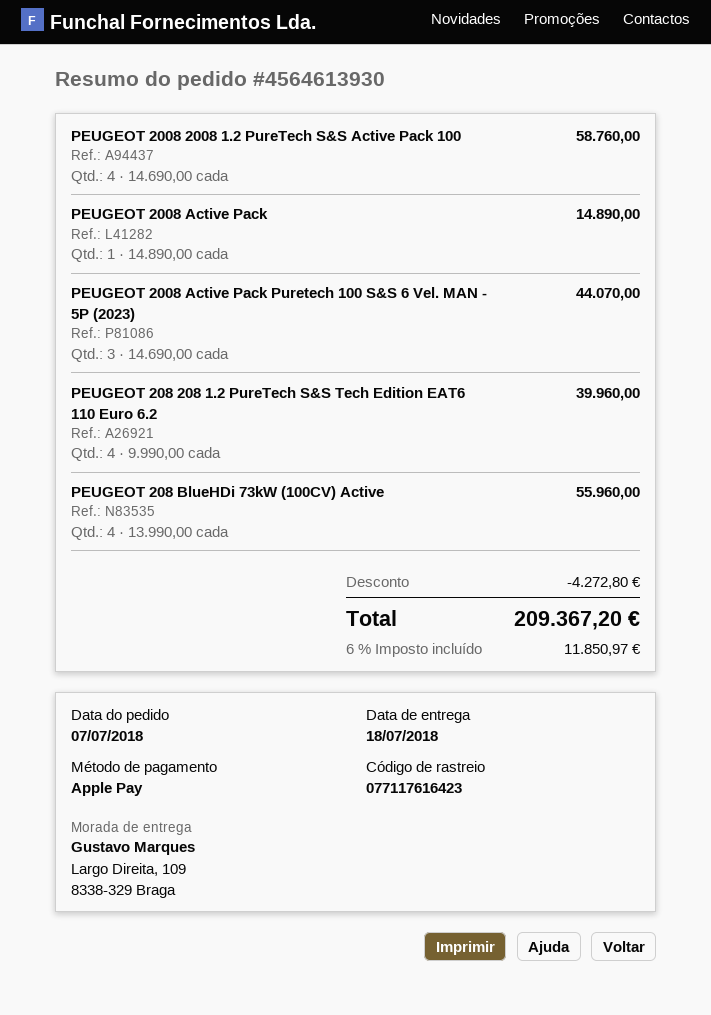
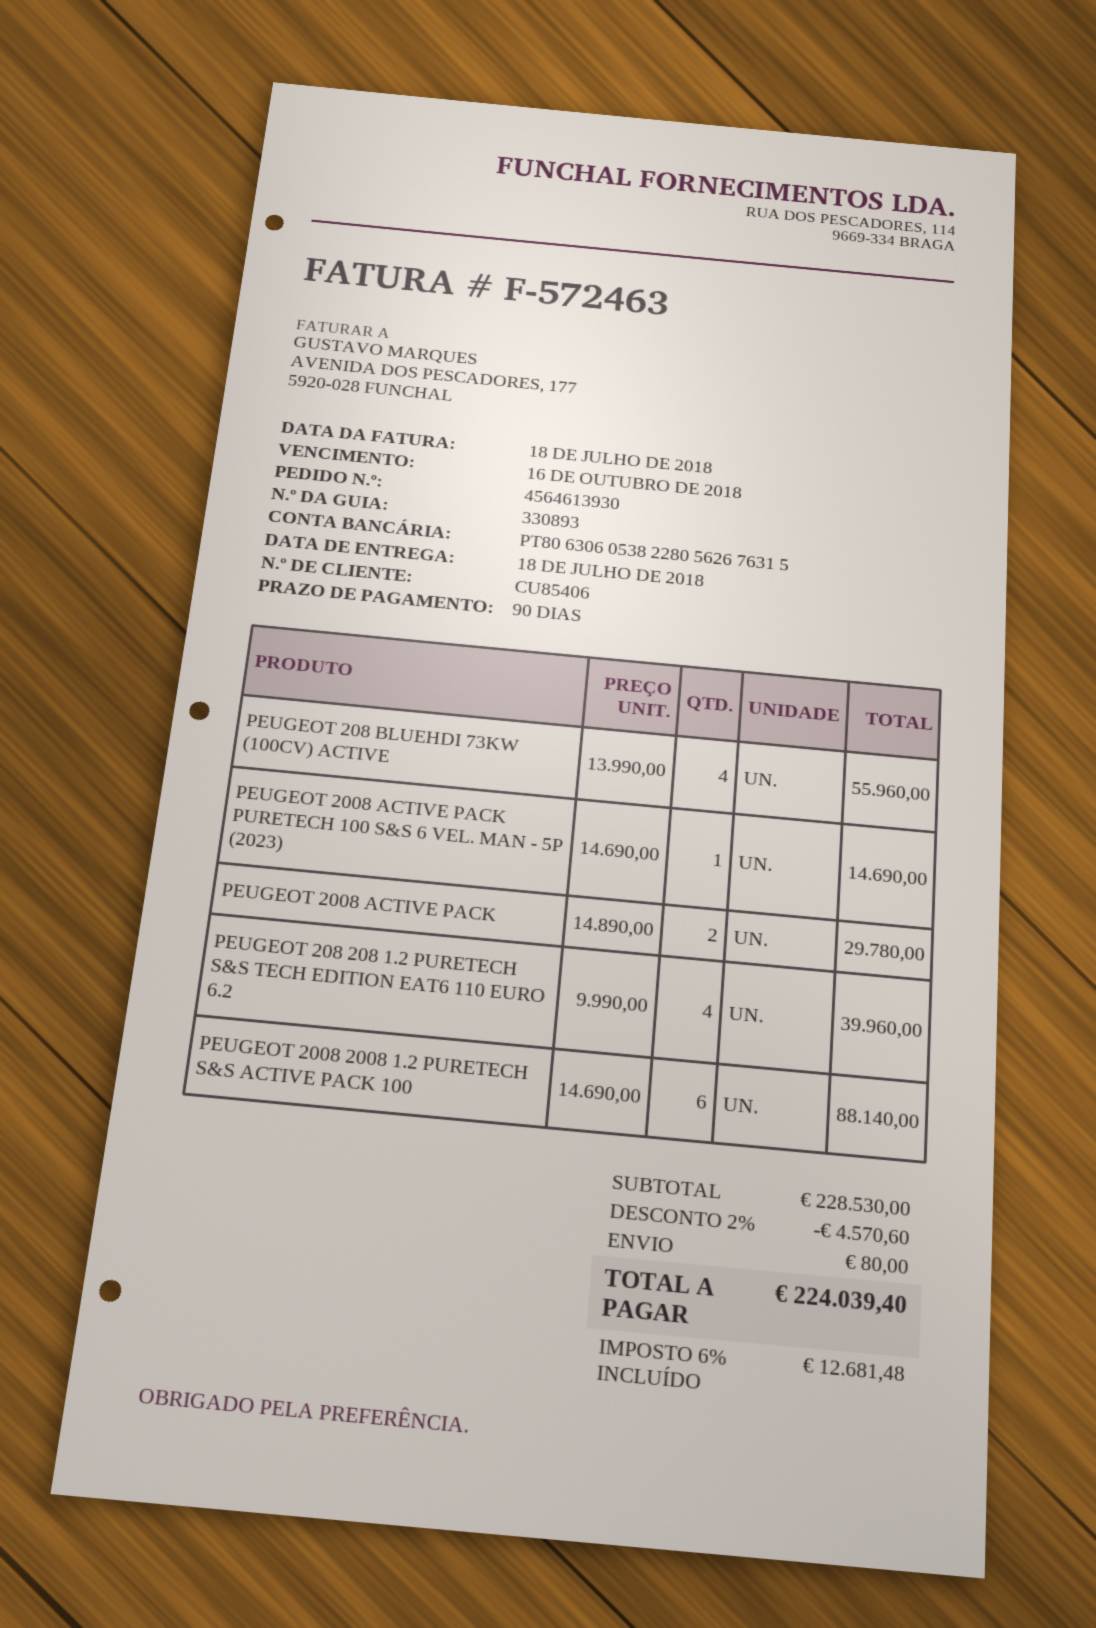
PEUGEOT 2008 2008 1.2 PureTech S&S Active Pack 100: 4 x 14690.00 = 58760.00 -> 6 x 14690.00 = 88140.00
PEUGEOT 2008 Active Pack: 1 x 14890.00 = 14890.00 -> 2 x 14890.00 = 29780.00
PEUGEOT 2008 Active Pack Puretech 100 S&S 6 Vel. MAN - 5P (2023): 3 x 14690.00 = 44070.00 -> 1 x 14690.00 = 14690.00
discount: 4272.80 -> 4570.60
shipping: none -> 80.00
tax: 6% = 11850.97 -> 6% = 12681.48
total: 209367.20 -> 224039.40

